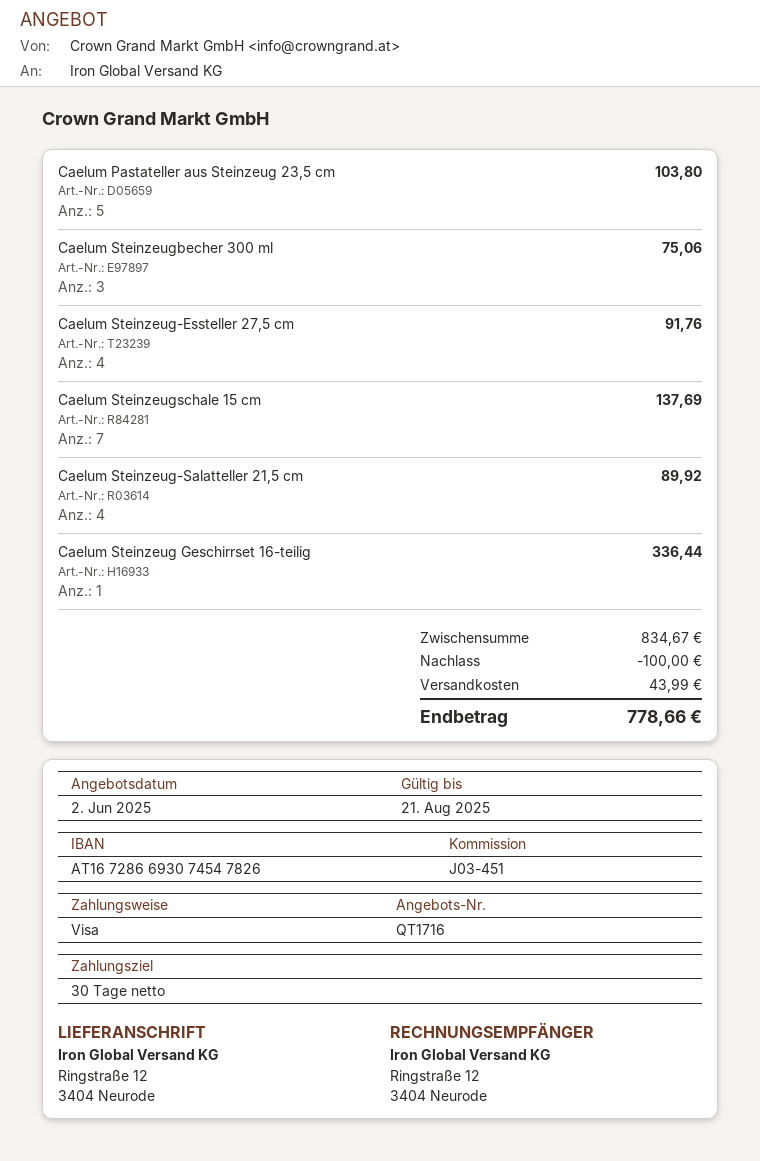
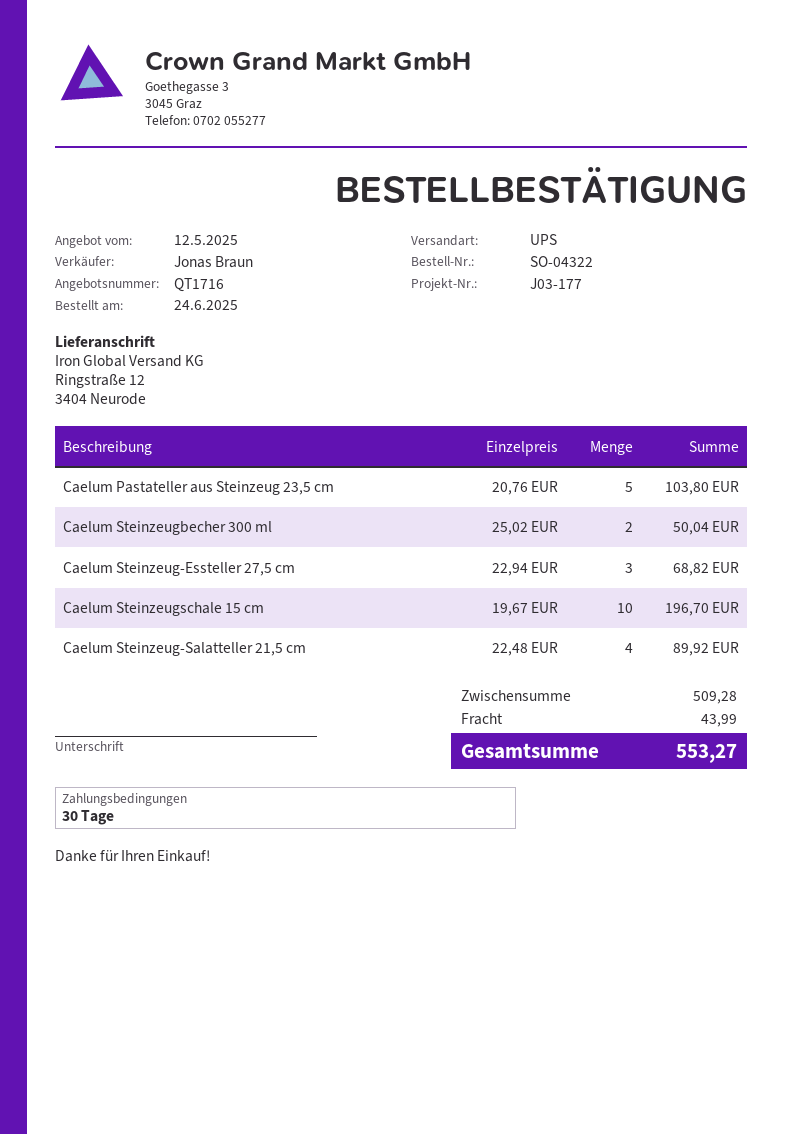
quote date: 2025-06-02 -> 2025-05-12
reference: J03-451 -> J03-177
Caelum Steinzeugbecher 300 ml: 3 for 75.06 -> 2 for 50.04
Caelum Steinzeug-Essteller 27,5 cm: 4 for 91.76 -> 3 for 68.82
Caelum Steinzeugschale 15 cm: 7 for 137.69 -> 10 for 196.70
Caelum Steinzeug Geschirrset 16-teilig: 1 for 336.44 -> none
subtotal: 834.67 -> 509.28
discount: 100.00 -> none
total: 778.66 -> 553.27

